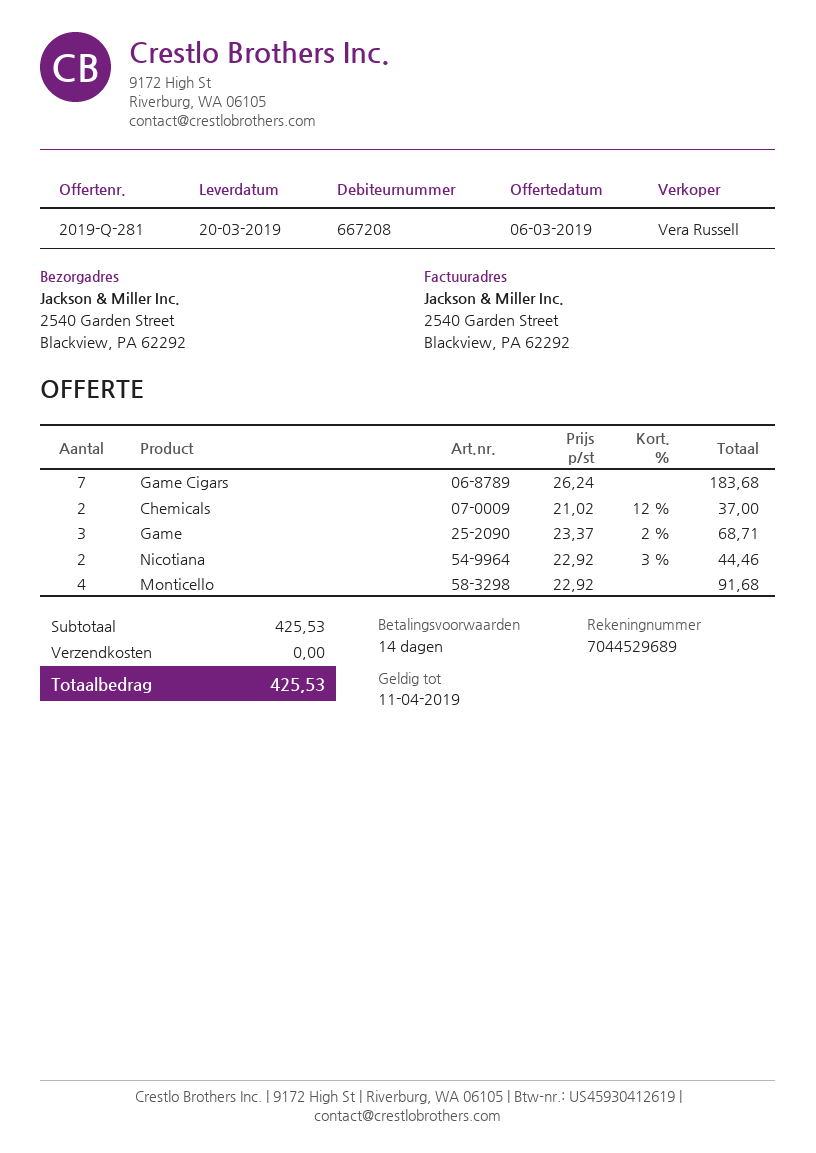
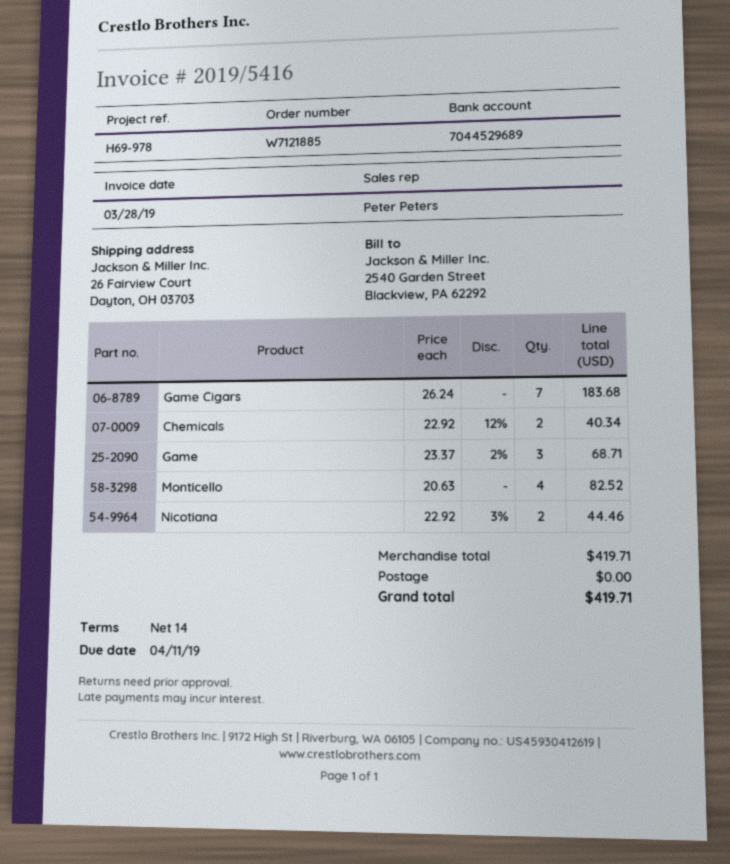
sales rep: Vera Russell -> Peter Peters
ship to: 2540 Garden Street, Blackview, PA 62292 -> 26 Fairview Court, Dayton, OH 03703
Chemicals: 2 x 21.02 - 12% = 37.00 -> 2 x 22.92 - 12% = 40.34
Monticello: 4 x 22.92 = 91.68 -> 4 x 20.63 = 82.52
subtotal: 425.53 -> 419.71
total: 425.53 -> 419.71

